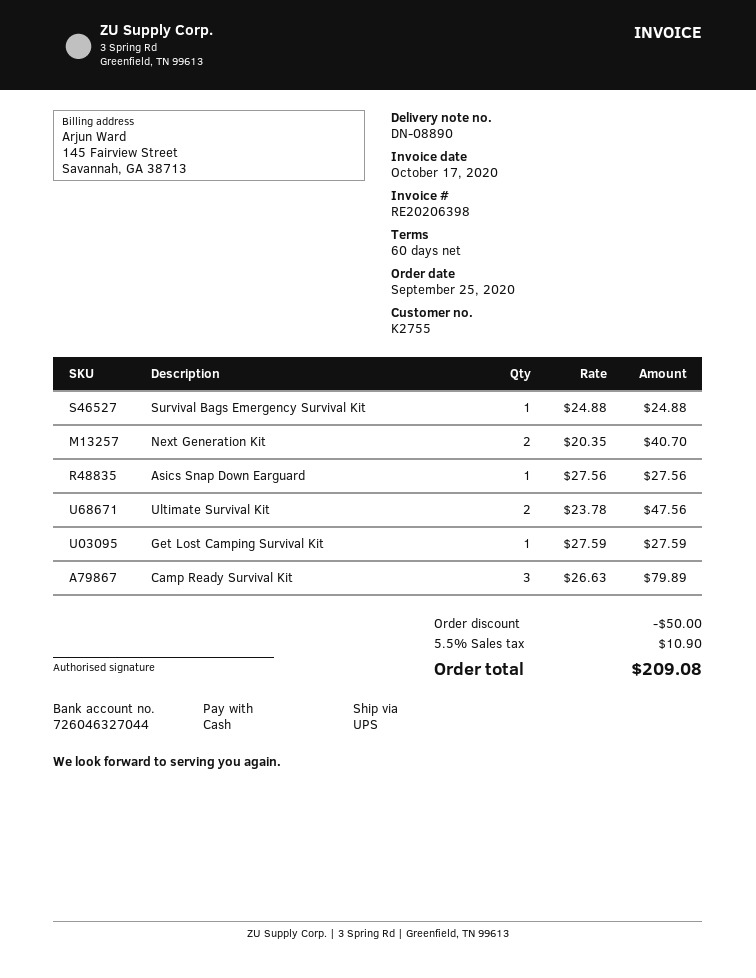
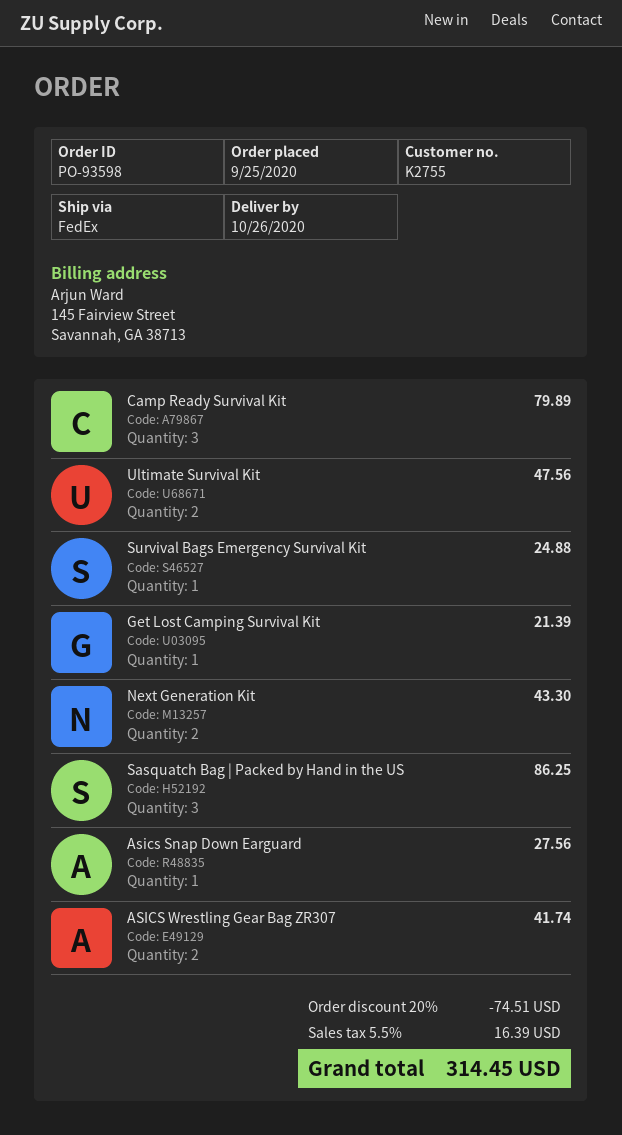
shipping method: UPS -> FedEx
Next Generation Kit: 2 for 40.70 -> 2 for 43.30
Get Lost Camping Survival Kit: 1 for 27.59 -> 1 for 21.39
Sasquatch Bag | Packed by Hand in the US: none -> 3 for 86.25
ASICS Wrestling Gear Bag ZR307: none -> 2 for 41.74
discount: 50.00 -> 74.51
tax: 5.5% = 10.90 -> 5.5% = 16.39
total: 209.08 -> 314.45

